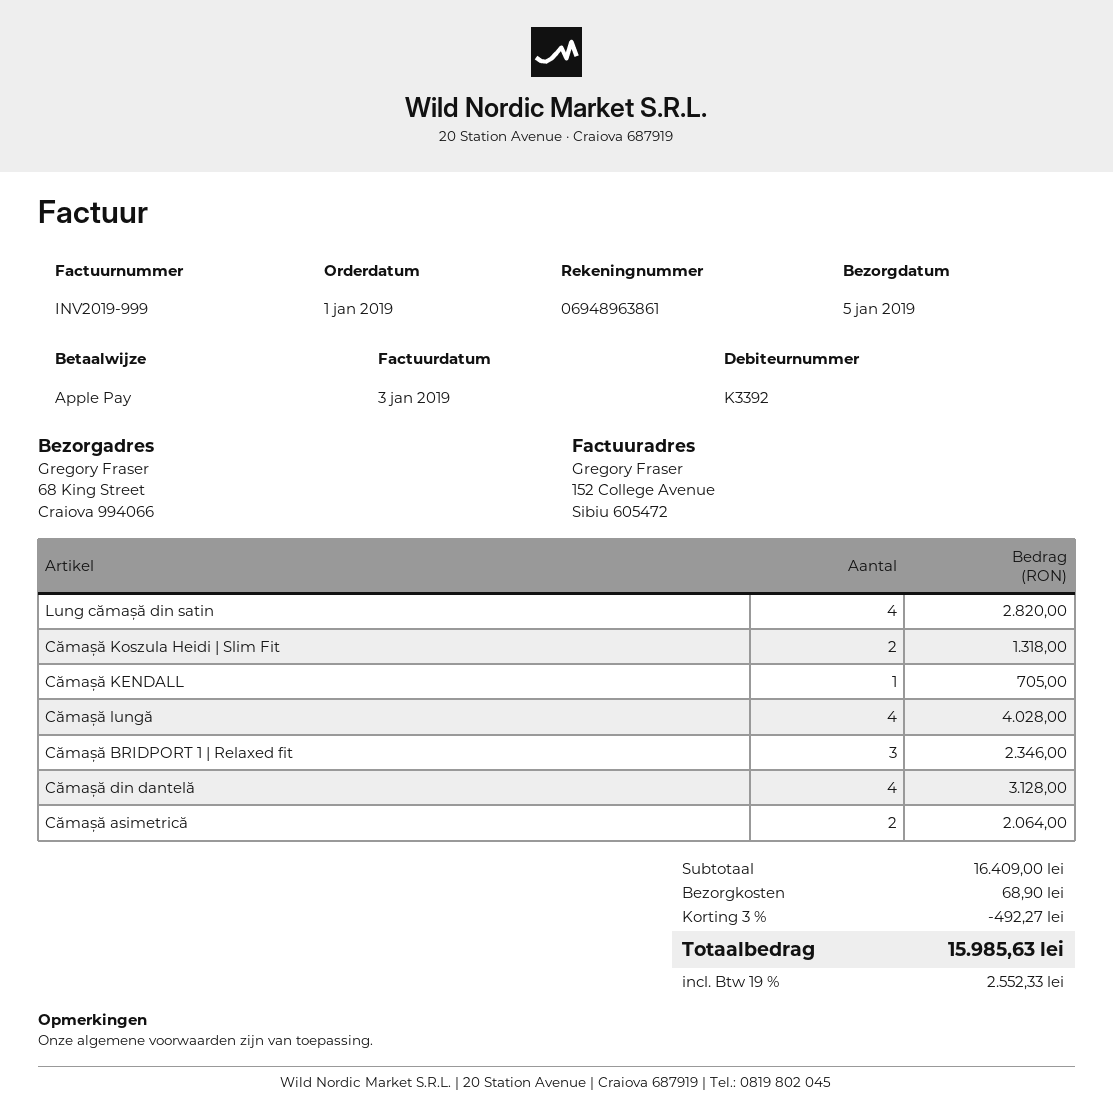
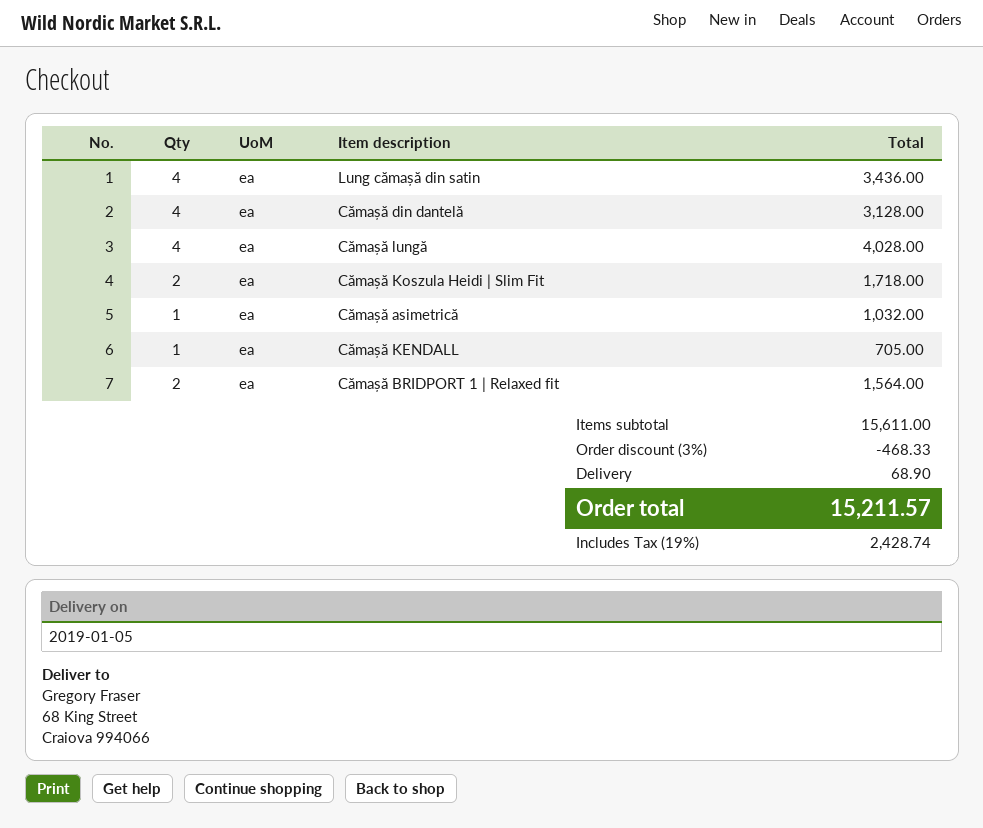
Lung cămașă din satin: 4 for 2820.00 -> 4 for 3436.00
Cămașă Koszula Heidi | Slim Fit: 2 for 1318.00 -> 2 for 1718.00
Cămașă BRIDPORT 1 | Relaxed fit: 3 for 2346.00 -> 2 for 1564.00
Cămașă asimetrică: 2 for 2064.00 -> 1 for 1032.00
subtotal: 16409.00 -> 15611.00
discount: 3% = 492.27 -> 3% = 468.33
tax: 19% = 2552.33 -> 19% = 2428.74
total: 15985.63 -> 15211.57

